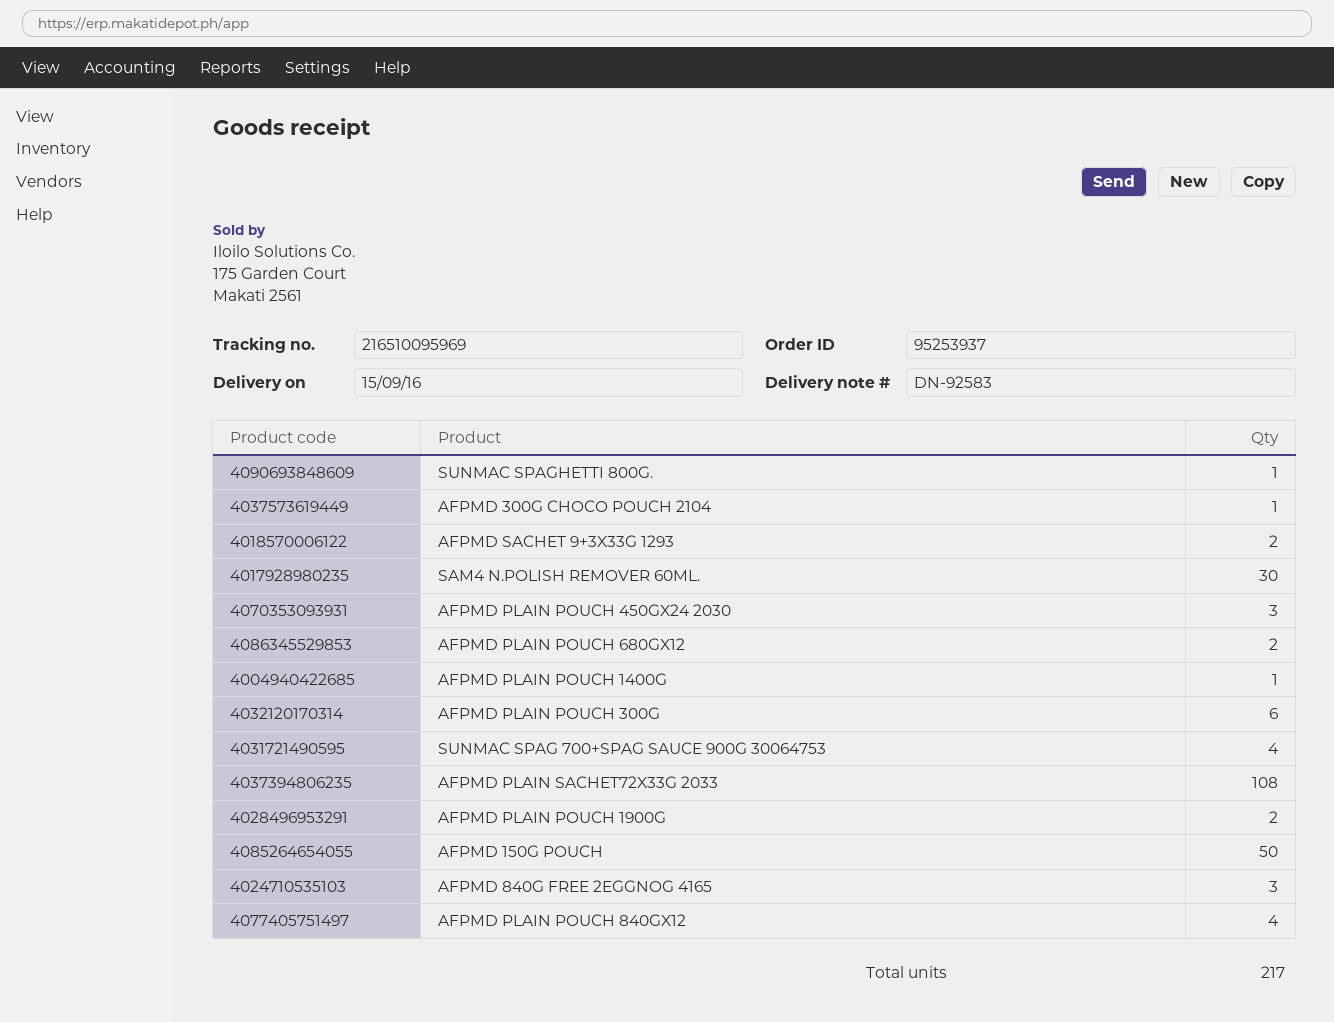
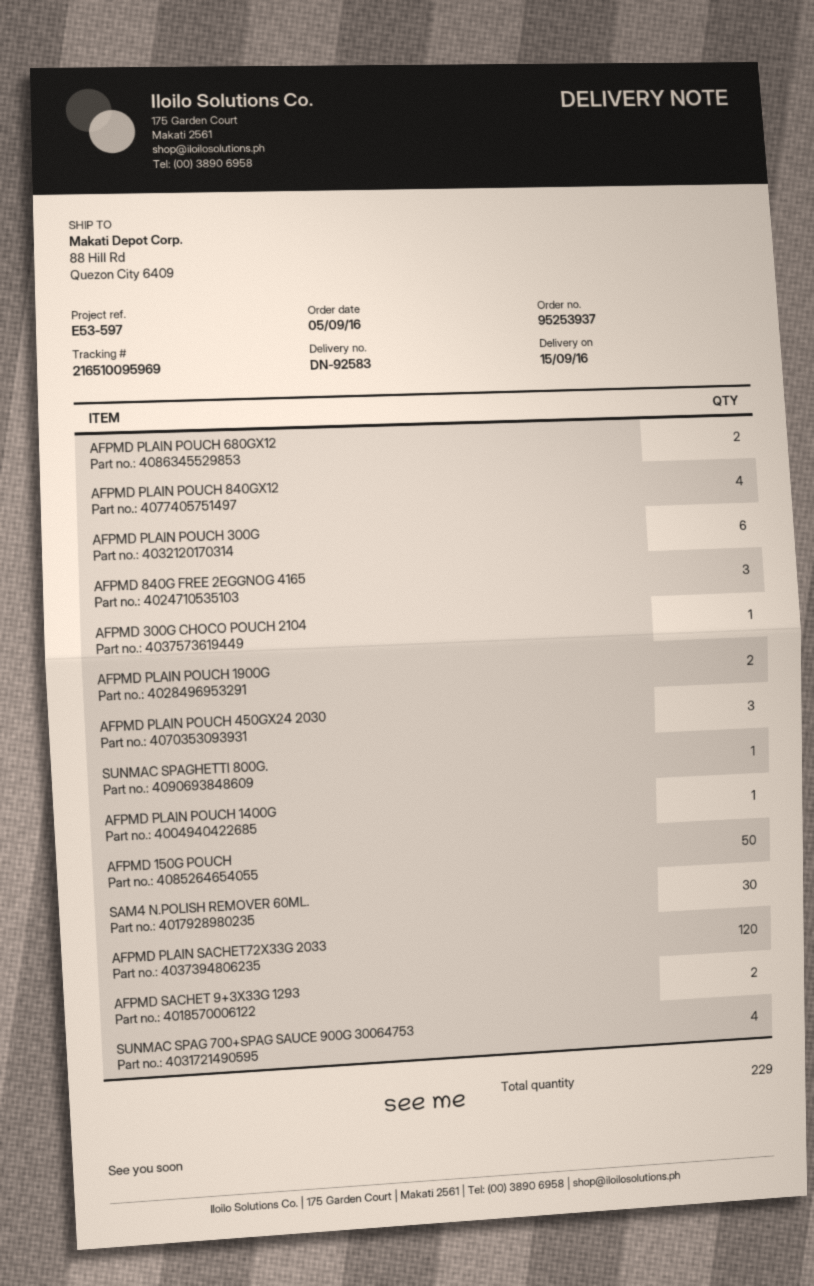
AFPMD PLAIN SACHET72X33G 2033: 108 -> 120
total quantity: 217 -> 229

